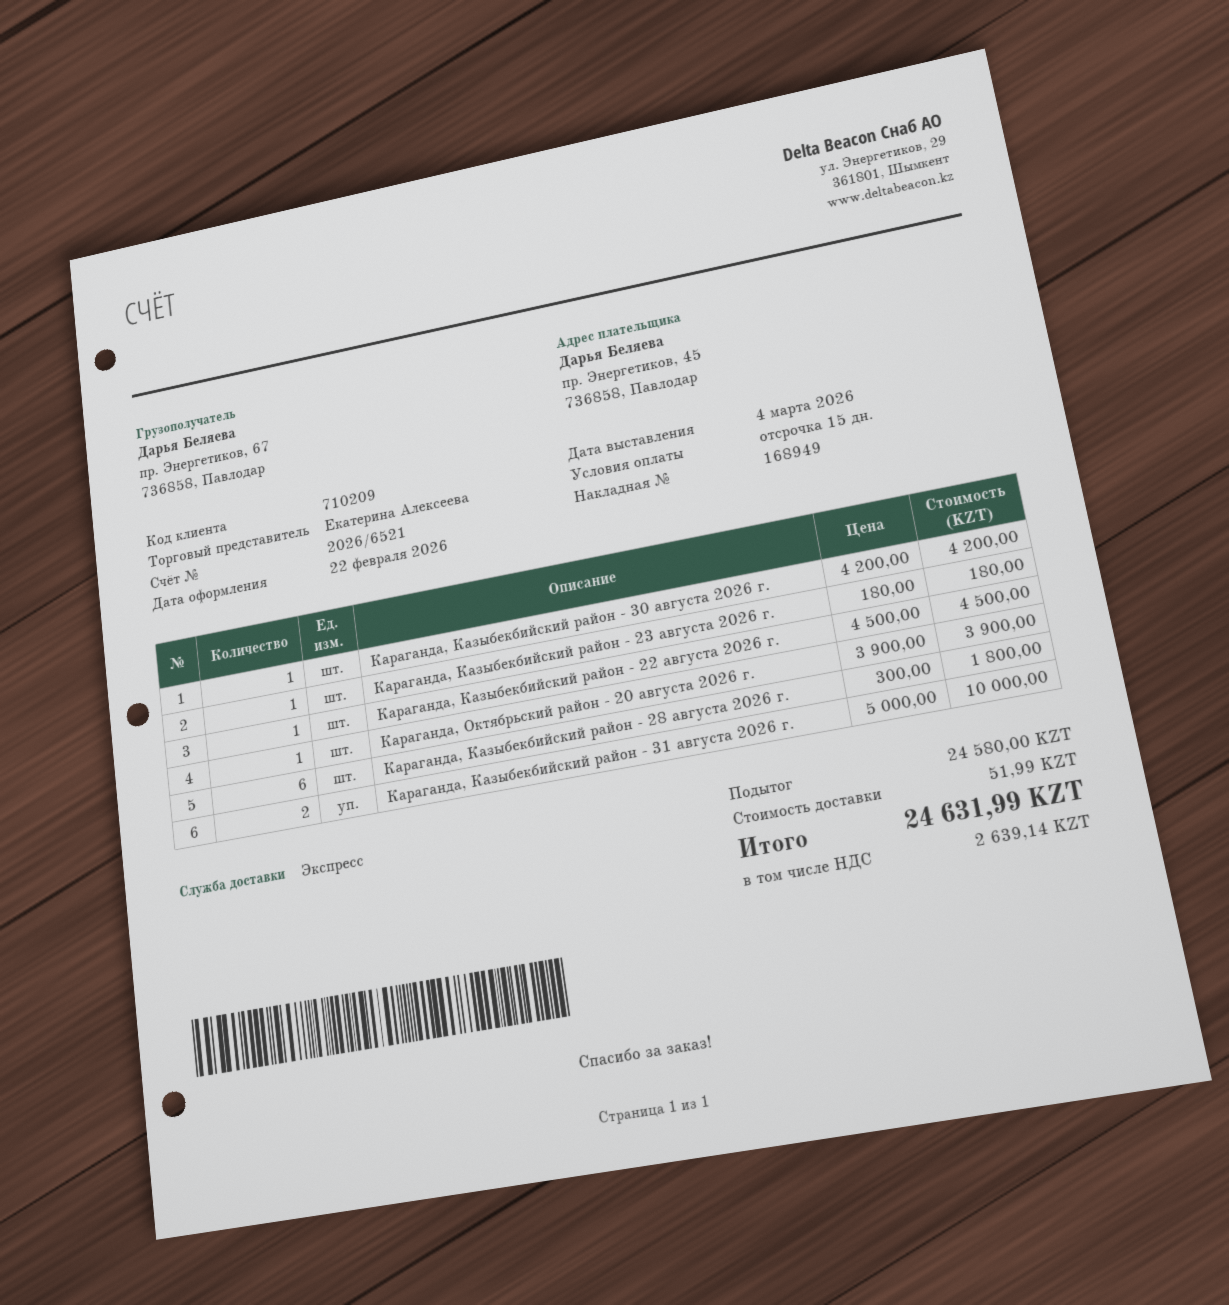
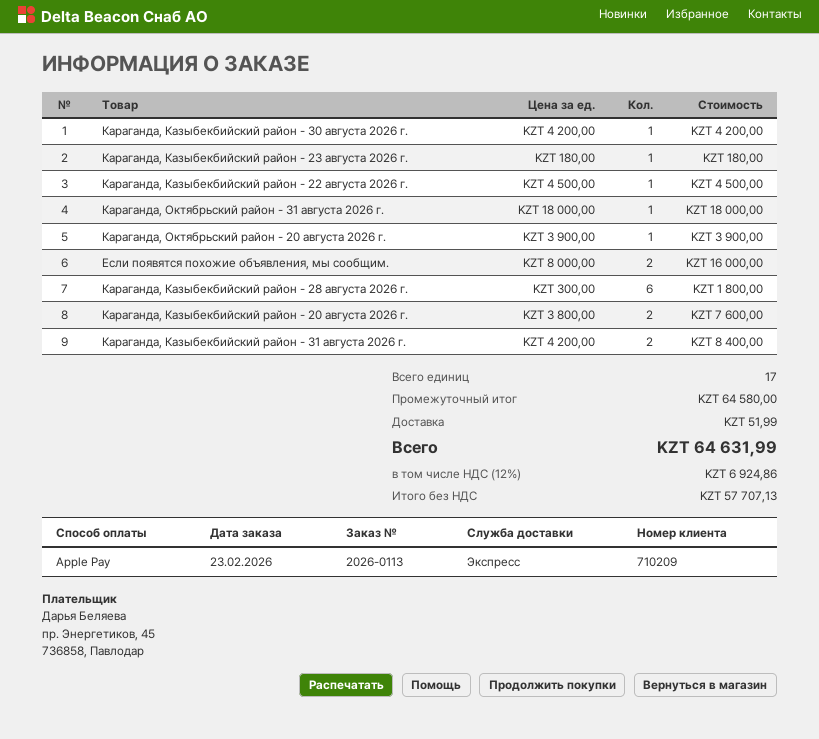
order date: 2026-02-22 -> 2026-02-23
Караганда, Казыбекбийский район - 31 августа 2026 г.: 2 x 5000.00 = 10000.00 -> 2 x 4200.00 = 8400.00
Караганда, Октябрьский район - 31 августа 2026 г.: none -> 1 x 18000.00 = 18000.00
Если появятся похожие объявления, мы сообщим.: none -> 2 x 8000.00 = 16000.00
Караганда, Казыбекбийский район - 20 августа 2026 г.: none -> 2 x 3800.00 = 7600.00
subtotal: 24580.00 -> 64580.00
tax: 2639.14 -> 6924.86
total: 24631.99 -> 64631.99

